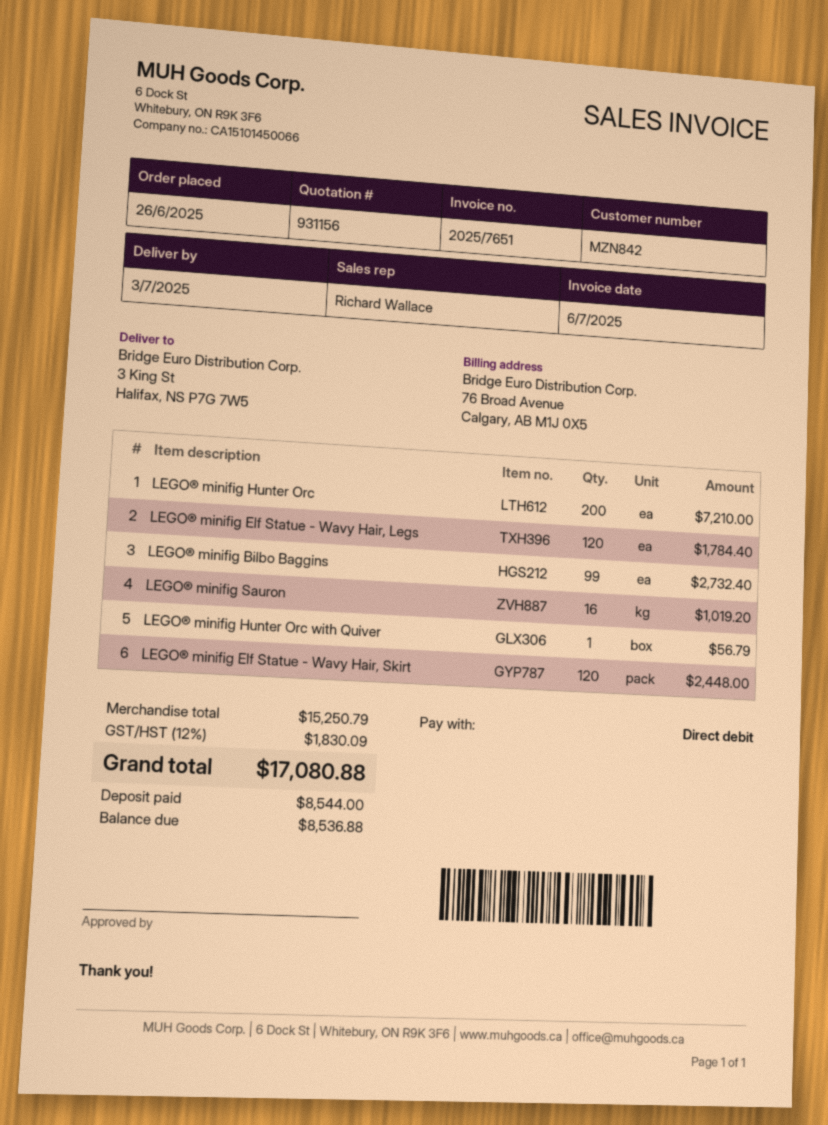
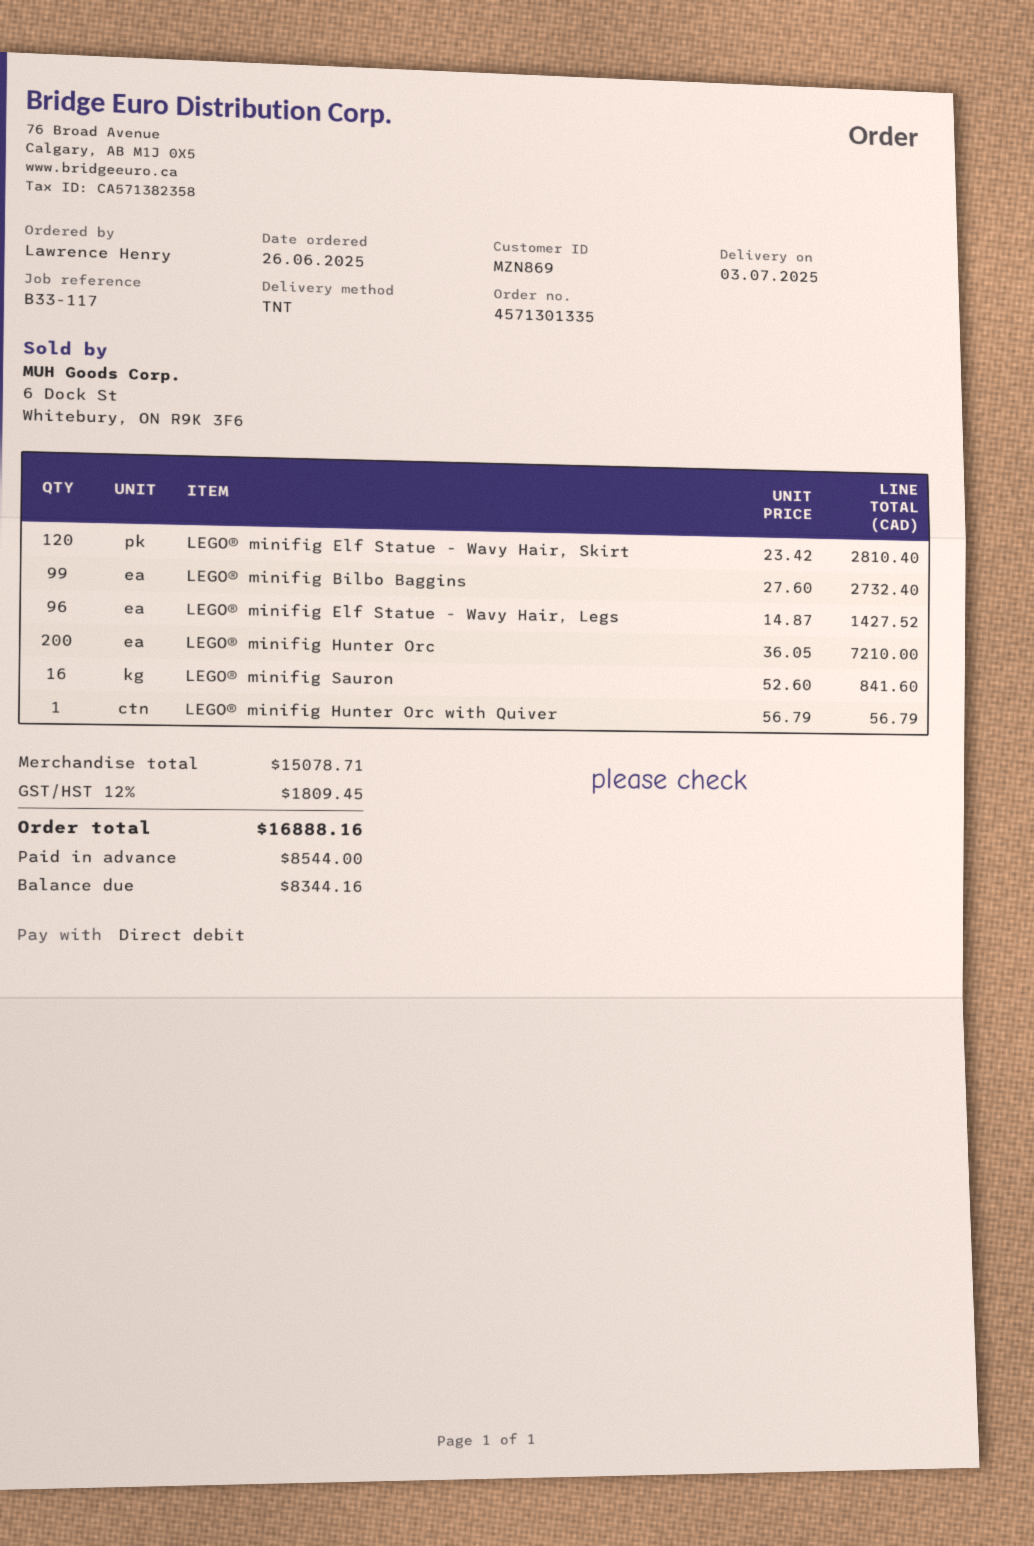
customer number: MZN842 -> MZN869
LEGO® minifig Elf Statue - Wavy Hair, Legs: 120 for 1784.40 -> 96 for 1427.52
LEGO® minifig Sauron: 16 for 1019.20 -> 16 for 841.60
LEGO® minifig Elf Statue - Wavy Hair, Skirt: 120 for 2448.00 -> 120 for 2810.40
subtotal: 15250.79 -> 15078.71
tax: 12% = 1830.09 -> 12% = 1809.45
total: 17080.88 -> 16888.16
balance: 8536.88 -> 8344.16

